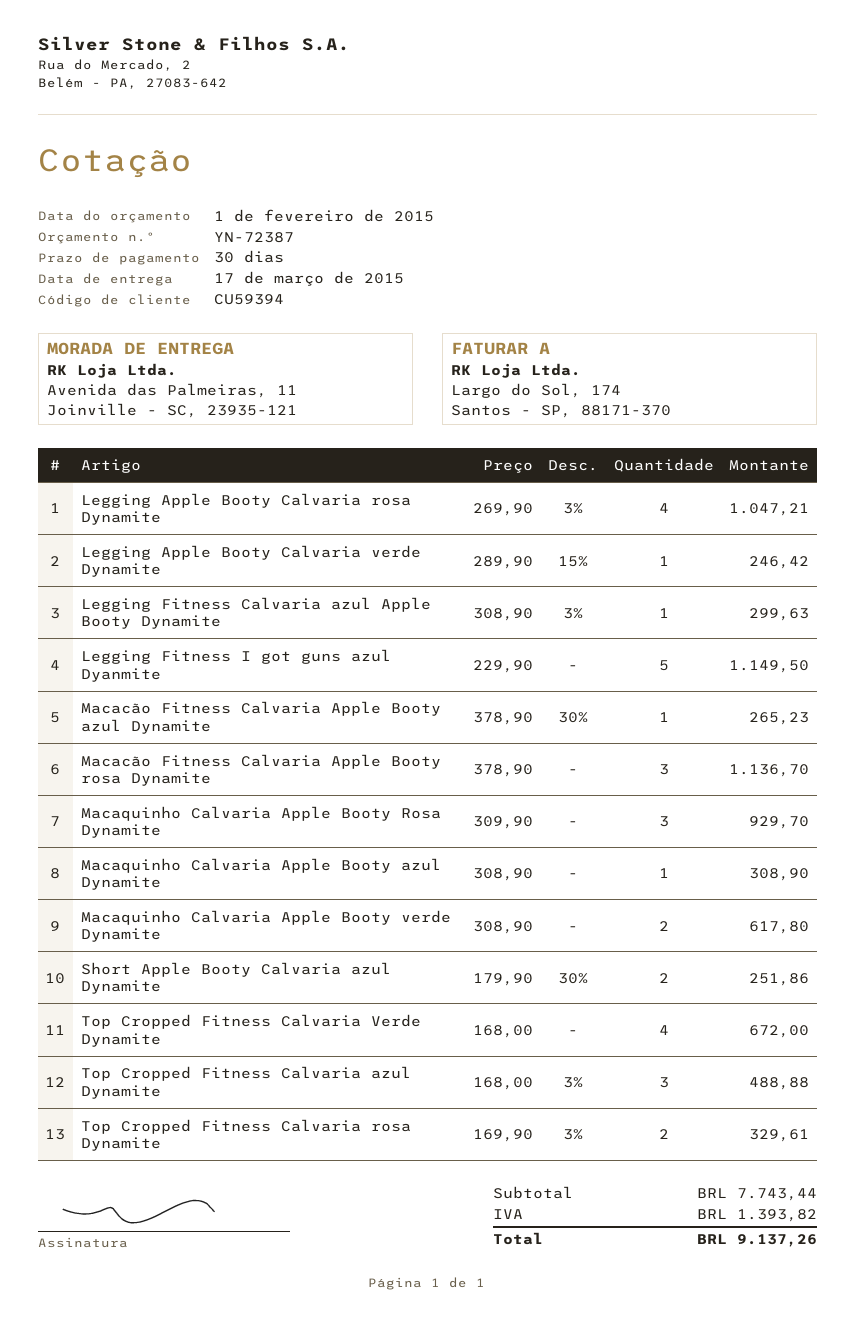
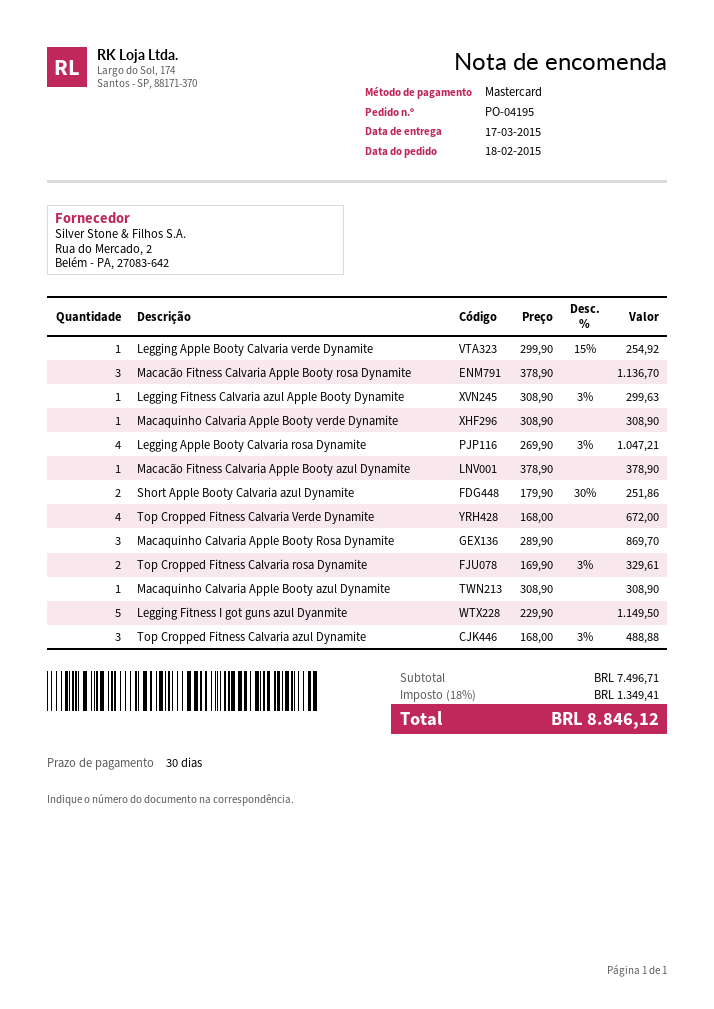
Legging Apple Booty Calvaria verde Dynamite: 1 x 289.90 - 15% = 246.42 -> 1 x 299.90 - 15% = 254.92
Macacão Fitness Calvaria Apple Booty azul Dynamite: 1 x 378.90 - 30% = 265.23 -> 1 x 378.90 = 378.90
Macaquinho Calvaria Apple Booty Rosa Dynamite: 3 x 309.90 = 929.70 -> 3 x 289.90 = 869.70
Macaquinho Calvaria Apple Booty verde Dynamite: 2 x 308.90 = 617.80 -> 1 x 308.90 = 308.90
subtotal: 7743.44 -> 7496.71
tax: 1393.82 -> 1349.41
total: 9137.26 -> 8846.12

